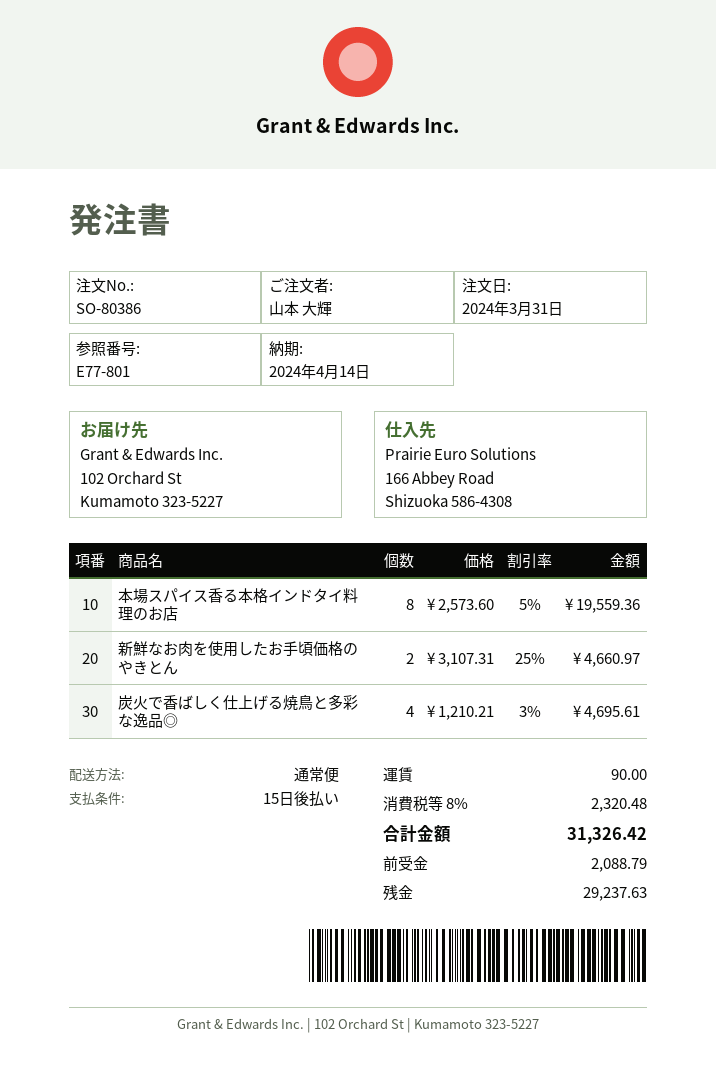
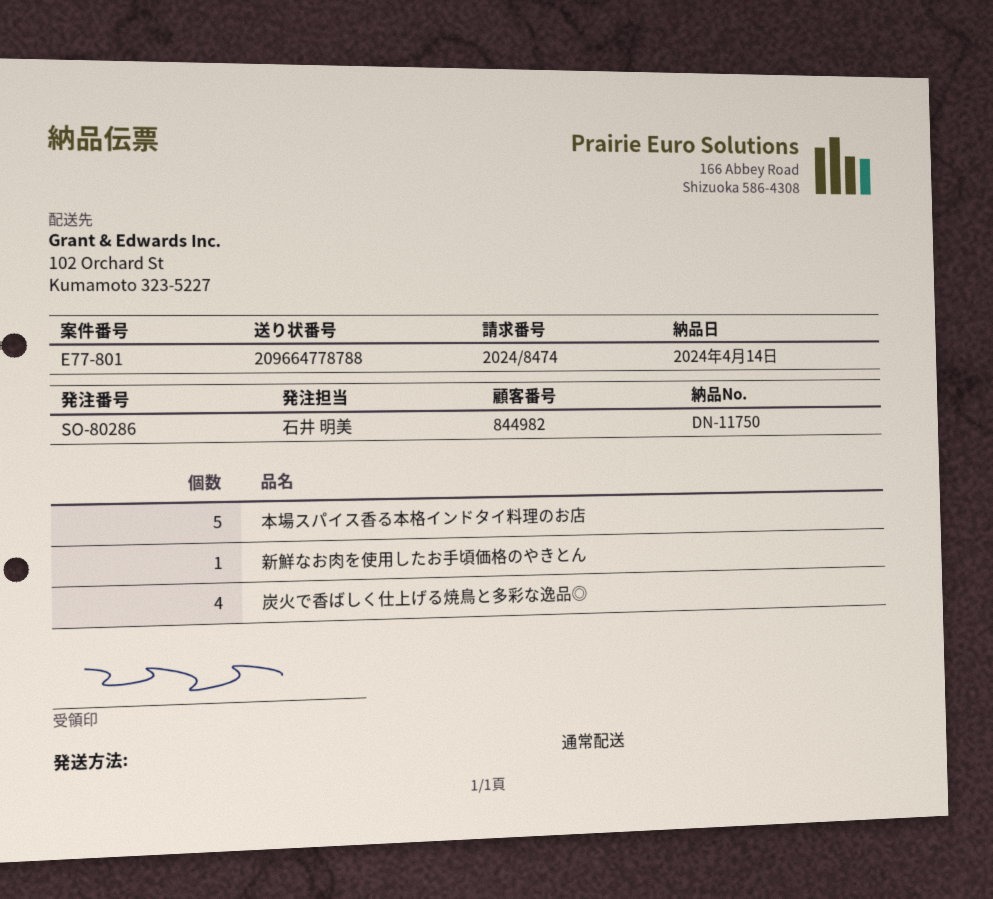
order number: SO-80386 -> SO-80286
ordered by: 山本 大輝 -> 石井 明美
本場スパイス香る本格インドタイ料理のお店: 8 -> 5
新鮮なお肉を使用したお手頃価格のやきとん: 2 -> 1

